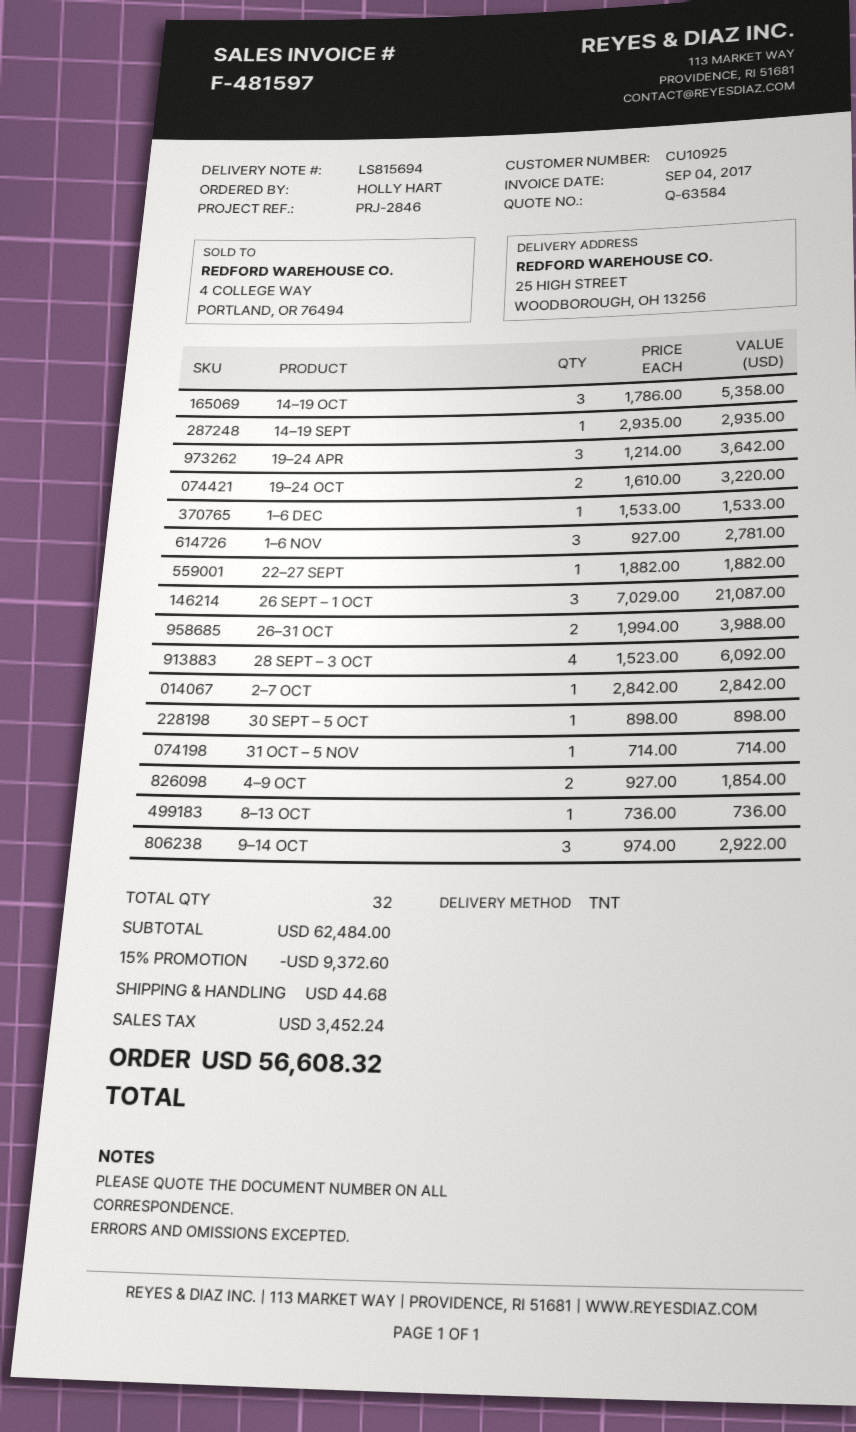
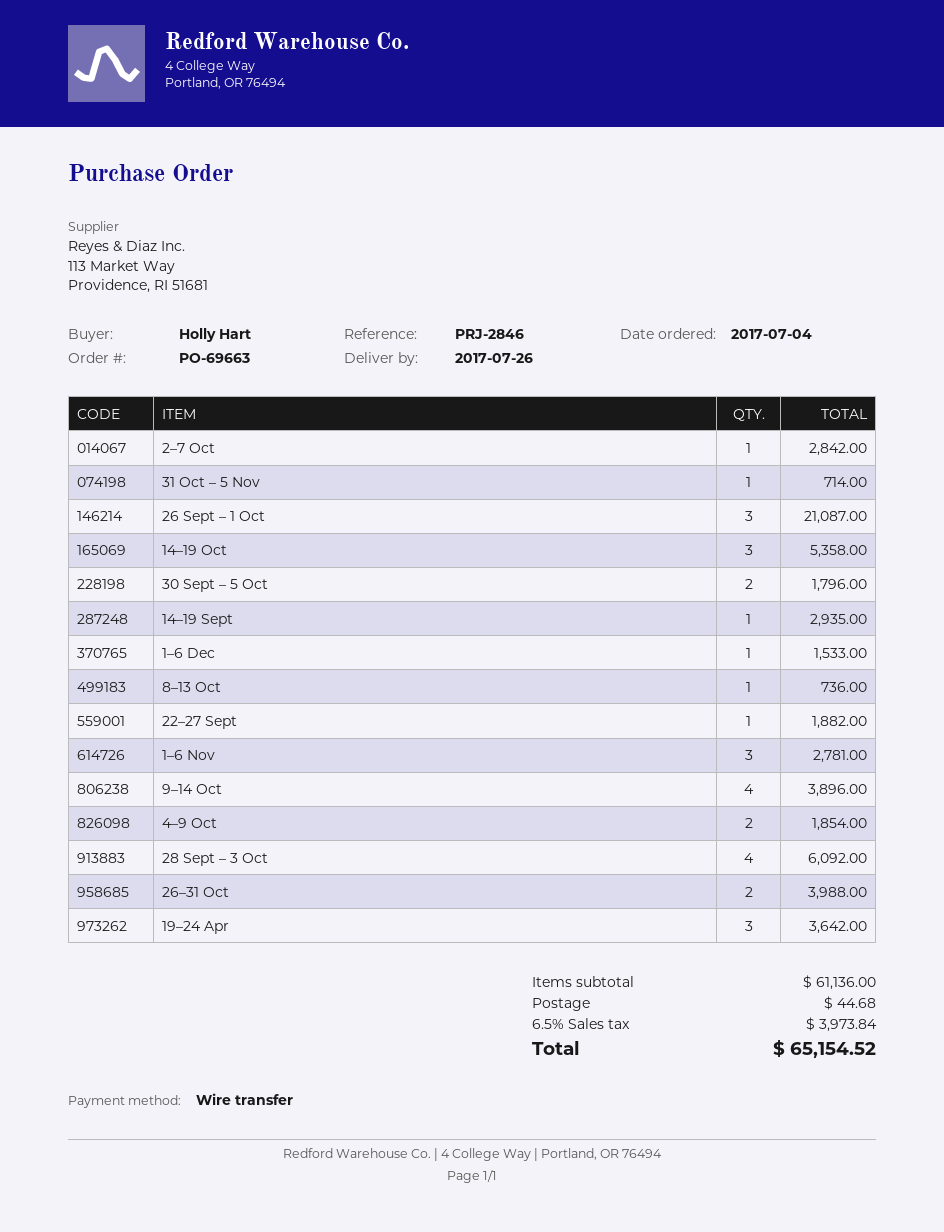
19–24 OCT: 2 for 3220.00 -> none
30 SEPT – 5 OCT: 1 for 898.00 -> 2 for 1796.00
9–14 OCT: 3 for 2922.00 -> 4 for 3896.00
subtotal: 62484.00 -> 61136.00
discount: 15% = 9372.60 -> none
tax: 3452.24 -> 3973.84
total: 56608.32 -> 65154.52

